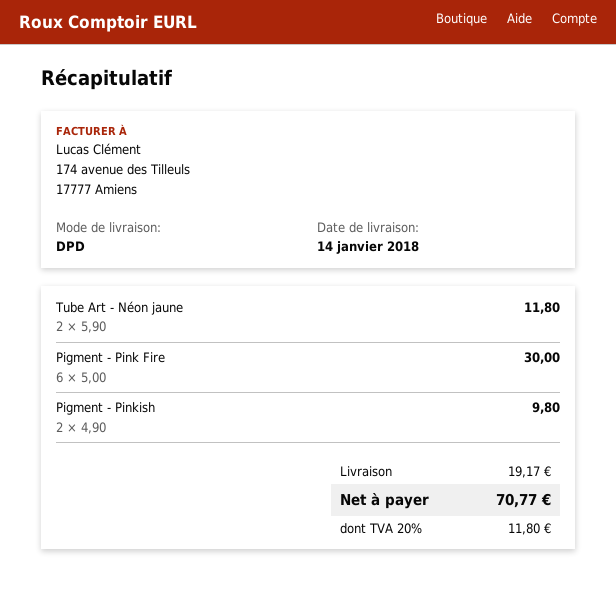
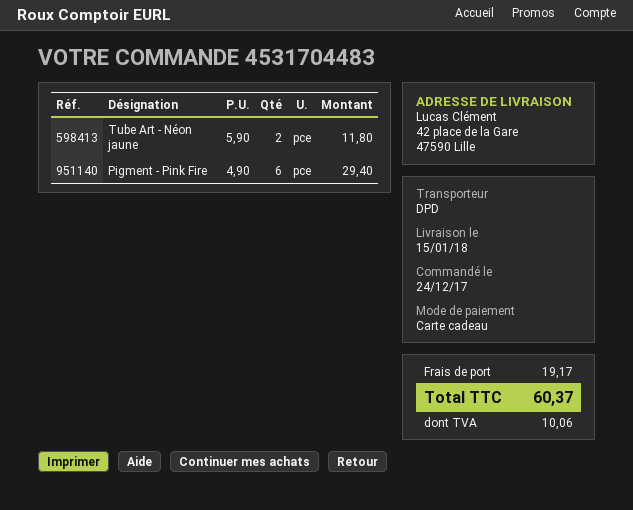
delivery date: 2018-01-14 -> 2018-01-15
Pigment - Pink Fire: 6 x 5.00 = 30.00 -> 6 x 4.90 = 29.40
Pigment - Pinkish: 2 x 4.90 = 9.80 -> none
tax: 11.80 -> 10.06
total: 70.77 -> 60.37

